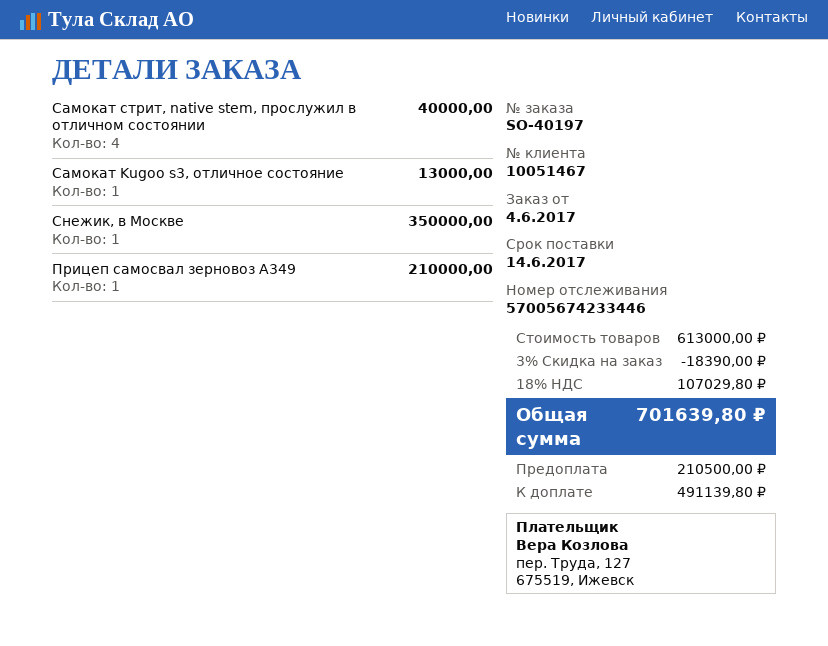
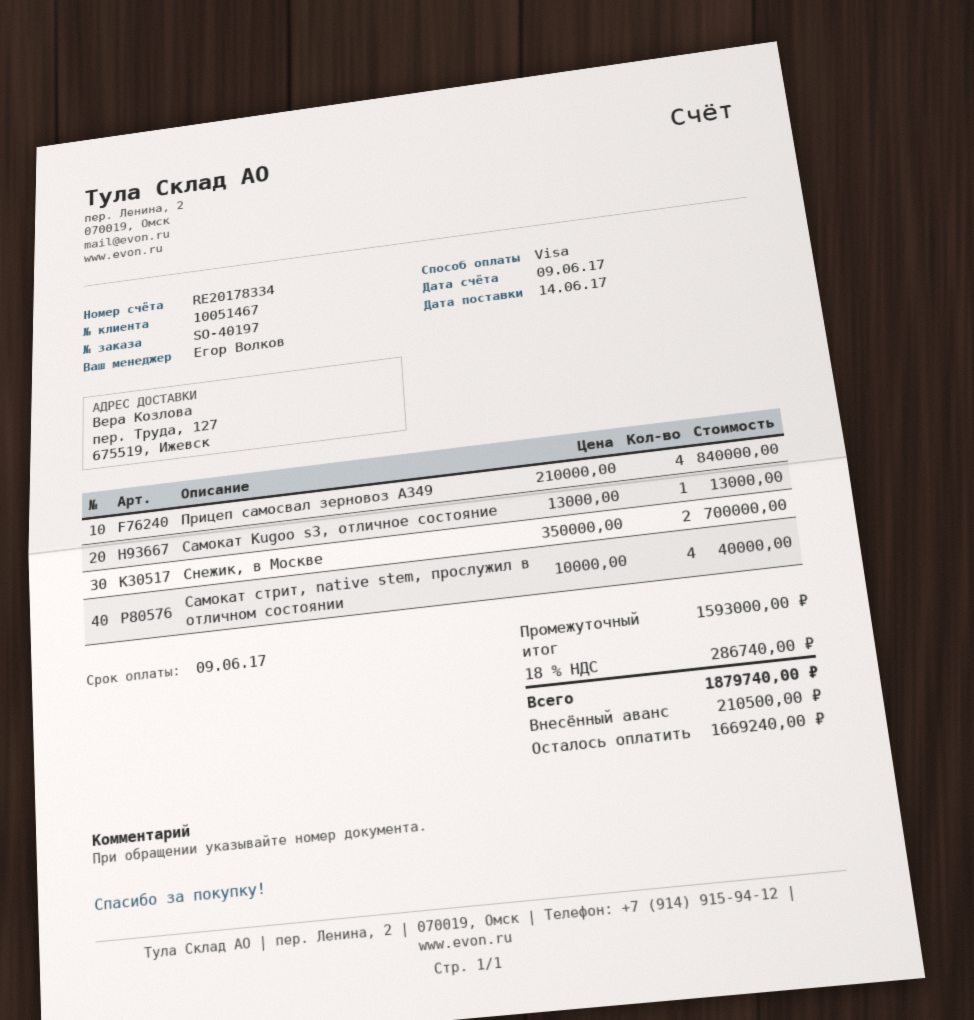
Снежик, в Москве: 1 for 350000.00 -> 2 for 700000.00
Прицеп самосвал зерновоз А349: 1 for 210000.00 -> 4 for 840000.00
subtotal: 613000.00 -> 1593000.00
discount: 3% = 18390.00 -> none
tax: 18% = 107029.80 -> 18% = 286740.00
total: 701639.80 -> 1879740.00
balance: 491139.80 -> 1669240.00

